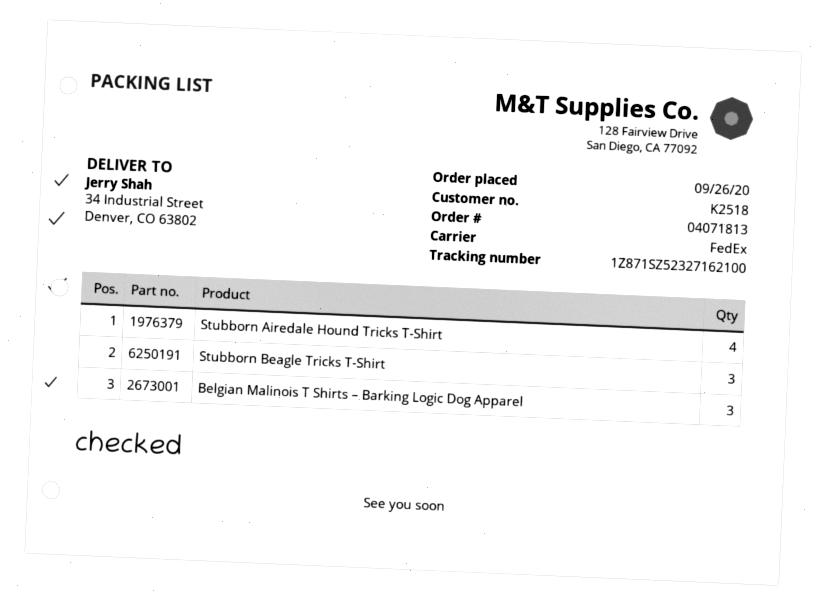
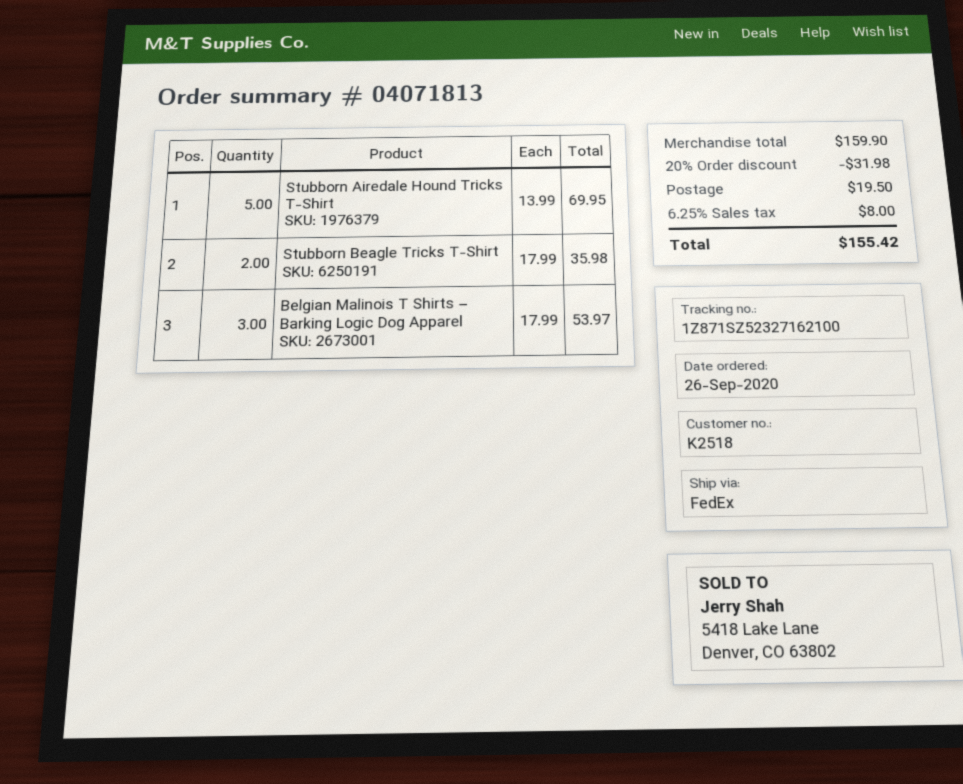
Stubborn Airedale Hound Tricks T-Shirt: 4 -> 5
Stubborn Beagle Tricks T-Shirt: 3 -> 2

